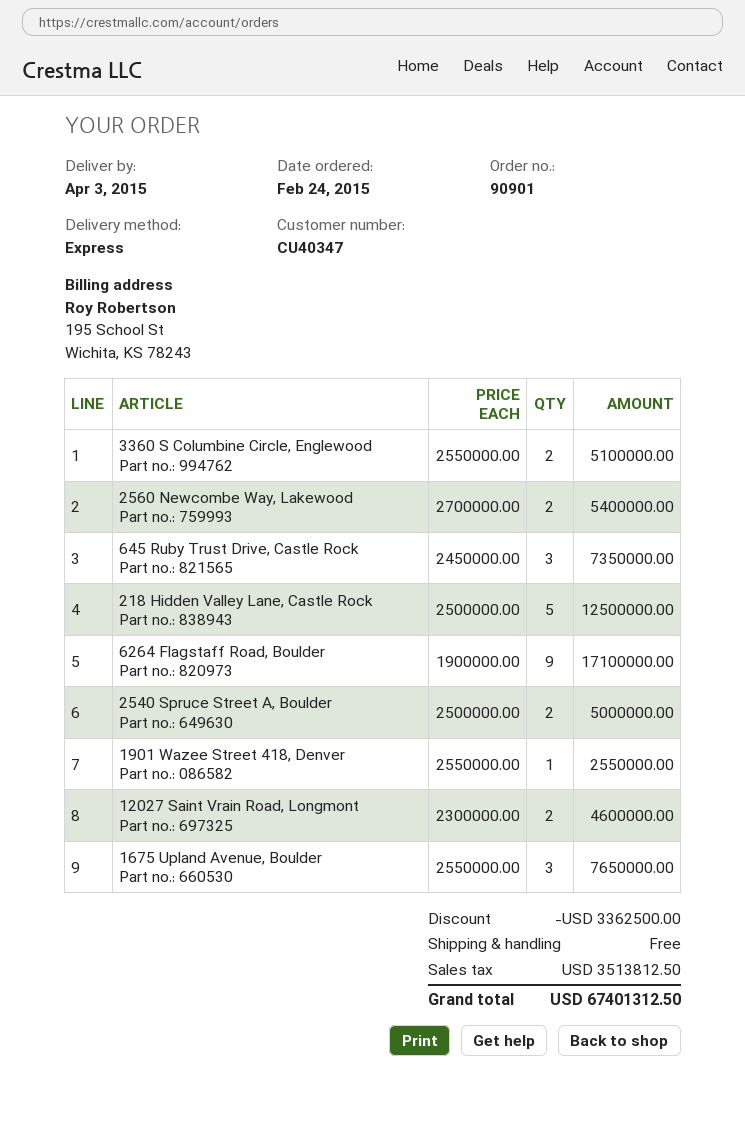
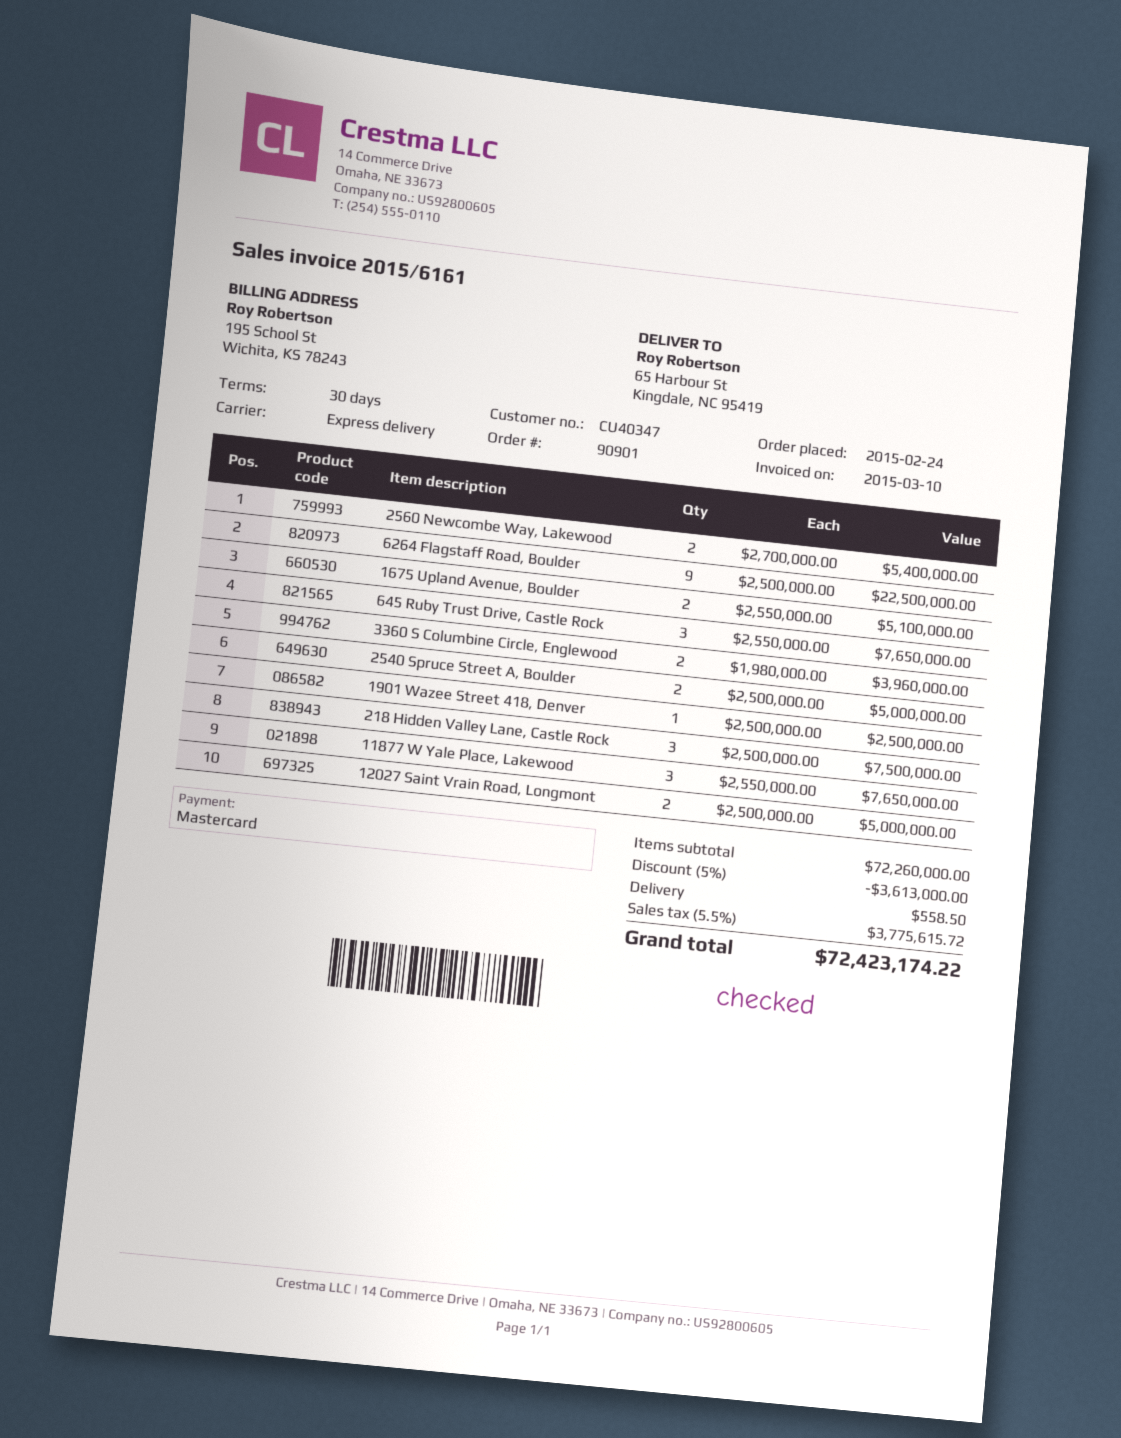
3360 S Columbine Circle, Englewood: 2 x 2550000.00 = 5100000.00 -> 2 x 1980000.00 = 3960000.00
645 Ruby Trust Drive, Castle Rock: 3 x 2450000.00 = 7350000.00 -> 3 x 2550000.00 = 7650000.00
218 Hidden Valley Lane, Castle Rock: 5 x 2500000.00 = 12500000.00 -> 3 x 2500000.00 = 7500000.00
6264 Flagstaff Road, Boulder: 9 x 1900000.00 = 17100000.00 -> 9 x 2500000.00 = 22500000.00
1901 Wazee Street 418, Denver: 1 x 2550000.00 = 2550000.00 -> 1 x 2500000.00 = 2500000.00
12027 Saint Vrain Road, Longmont: 2 x 2300000.00 = 4600000.00 -> 2 x 2500000.00 = 5000000.00
1675 Upland Avenue, Boulder: 3 x 2550000.00 = 7650000.00 -> 2 x 2550000.00 = 5100000.00
11877 W Yale Place, Lakewood: none -> 3 x 2550000.00 = 7650000.00
discount: 3362500.00 -> 3613000.00
shipping: 0.00 -> 558.50
tax: 3513812.50 -> 3775615.72
total: 67401312.50 -> 72423174.22

